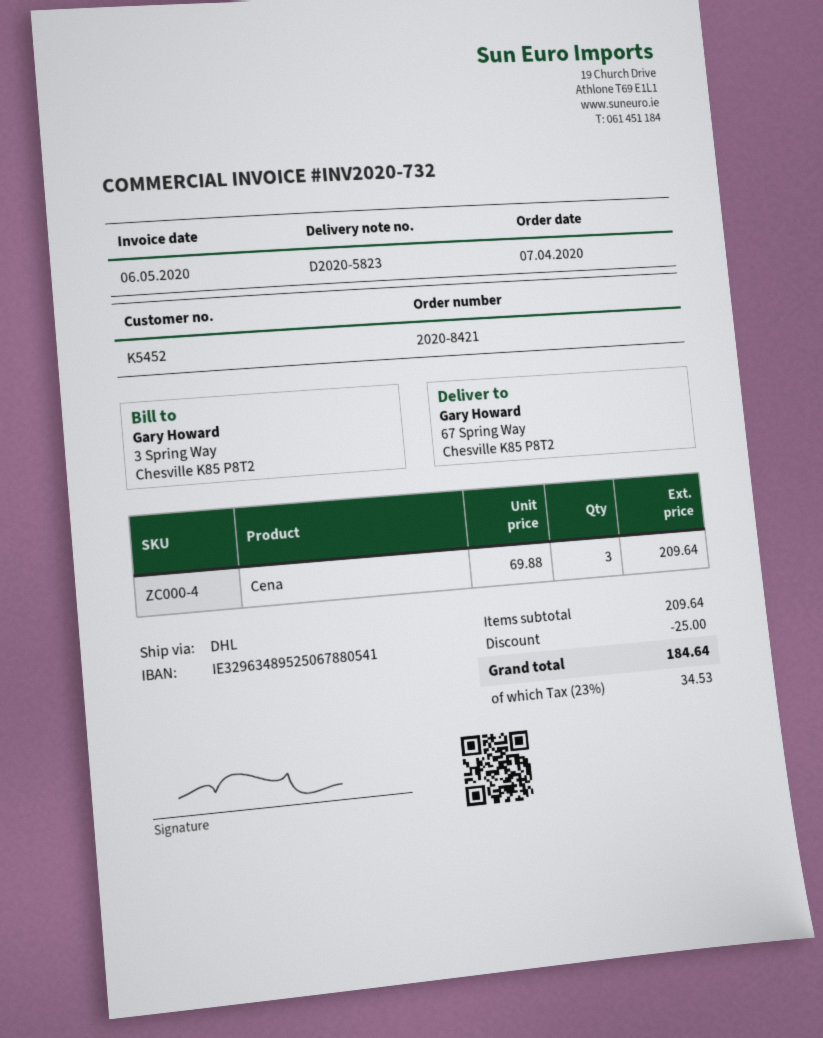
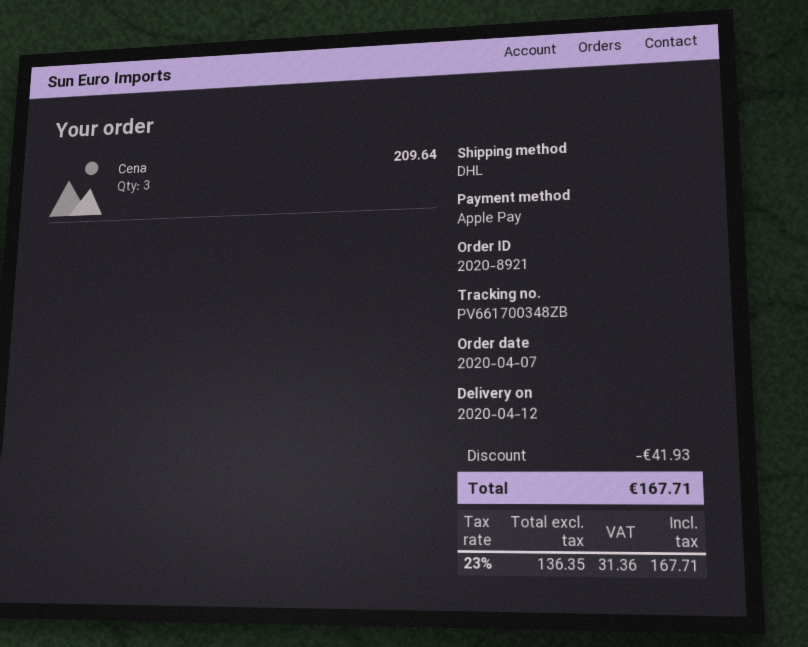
order number: 2020-8421 -> 2020-8921
discount: 25.00 -> 41.93
tax: 23% = 34.53 -> 23% = 31.36
total: 184.64 -> 167.71

